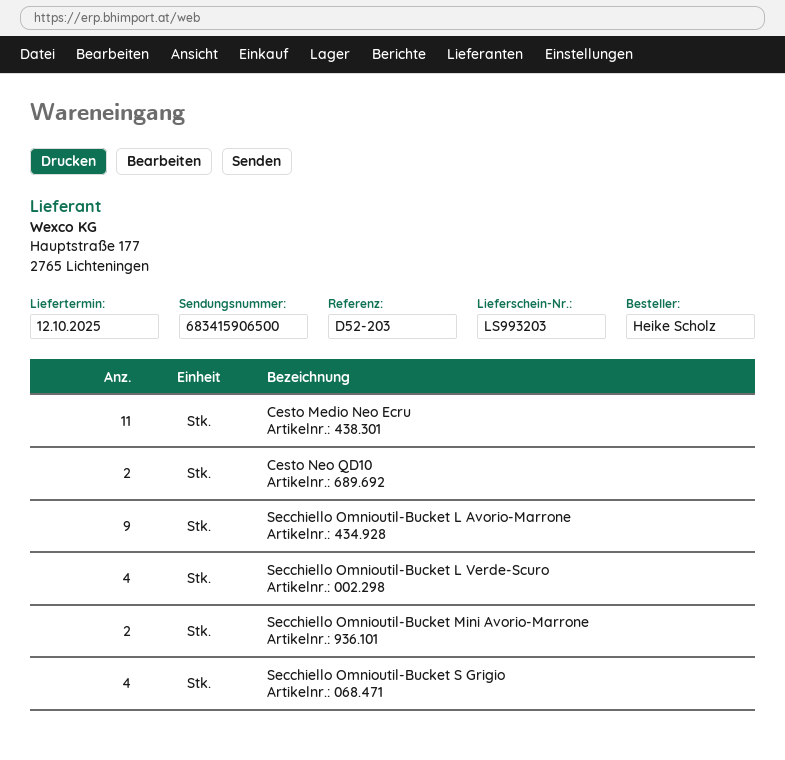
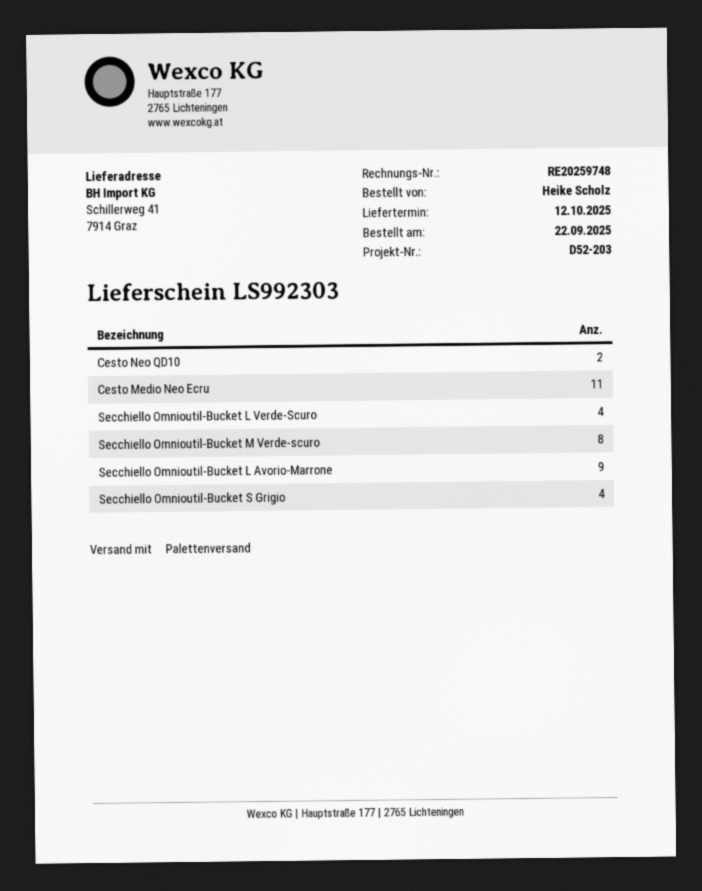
delivery note number: LS993203 -> LS992303
Secchiello Omnioutil-Bucket Mini Avorio-Marrone: 2 -> none
Secchiello Omnioutil-Bucket M Verde-scuro: none -> 8

